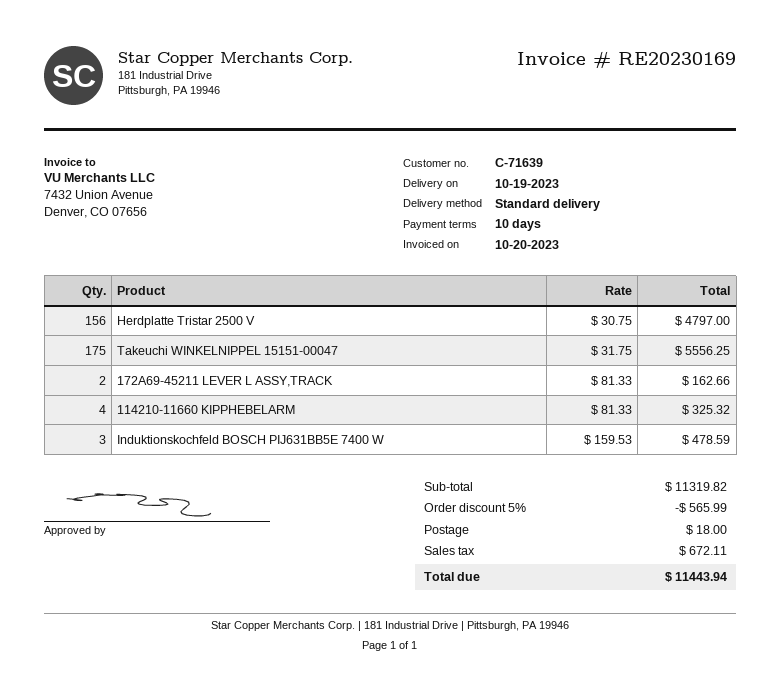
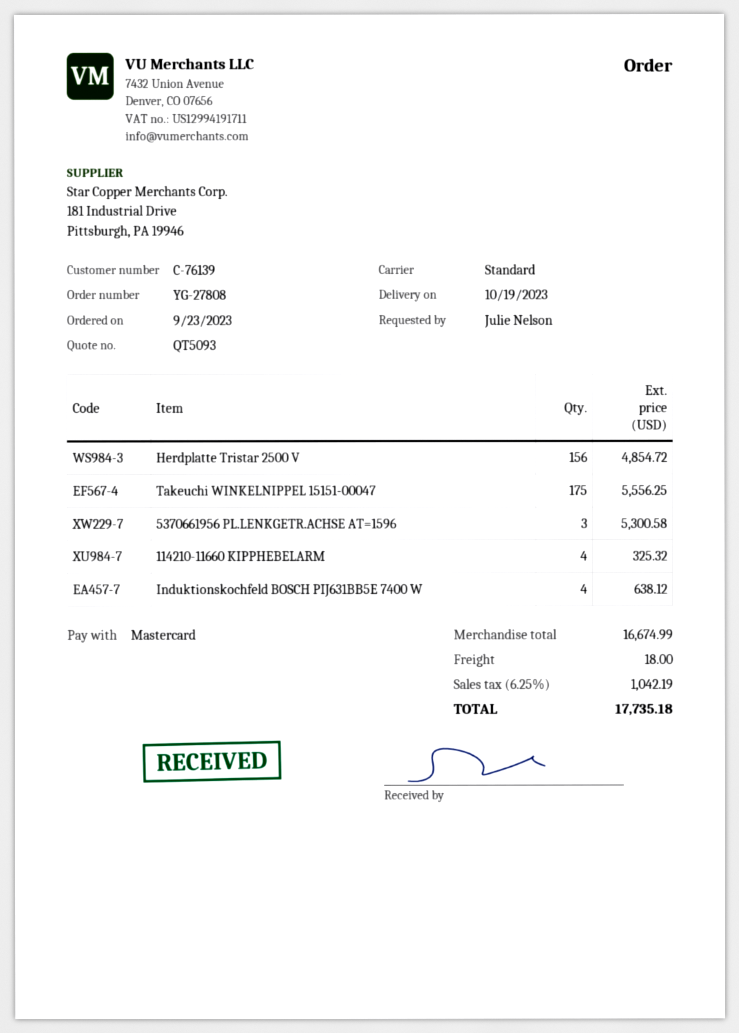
customer number: C-71639 -> C-76139
Herdplatte Tristar 2500 V: 156 for 4797.00 -> 156 for 4854.72
172A69-45211 LEVER L ASSY,TRACK: 2 for 162.66 -> none
Induktionskochfeld BOSCH PIJ631BB5E 7400 W: 3 for 478.59 -> 4 for 638.12
5370661956 PL.LENKGETR.ACHSE AT=1596: none -> 3 for 5300.58
subtotal: 11319.82 -> 16674.99
discount: 5% = 565.99 -> none
tax: 672.11 -> 1042.19
total: 11443.94 -> 17735.18

